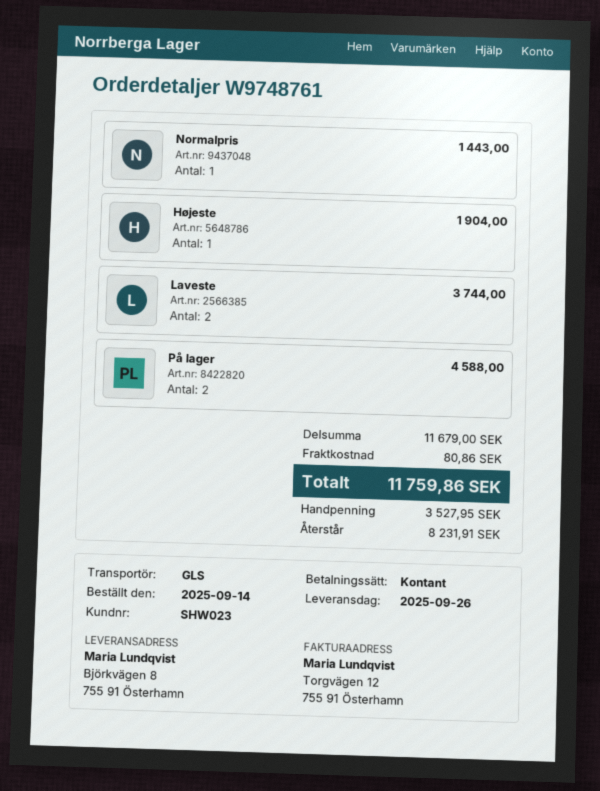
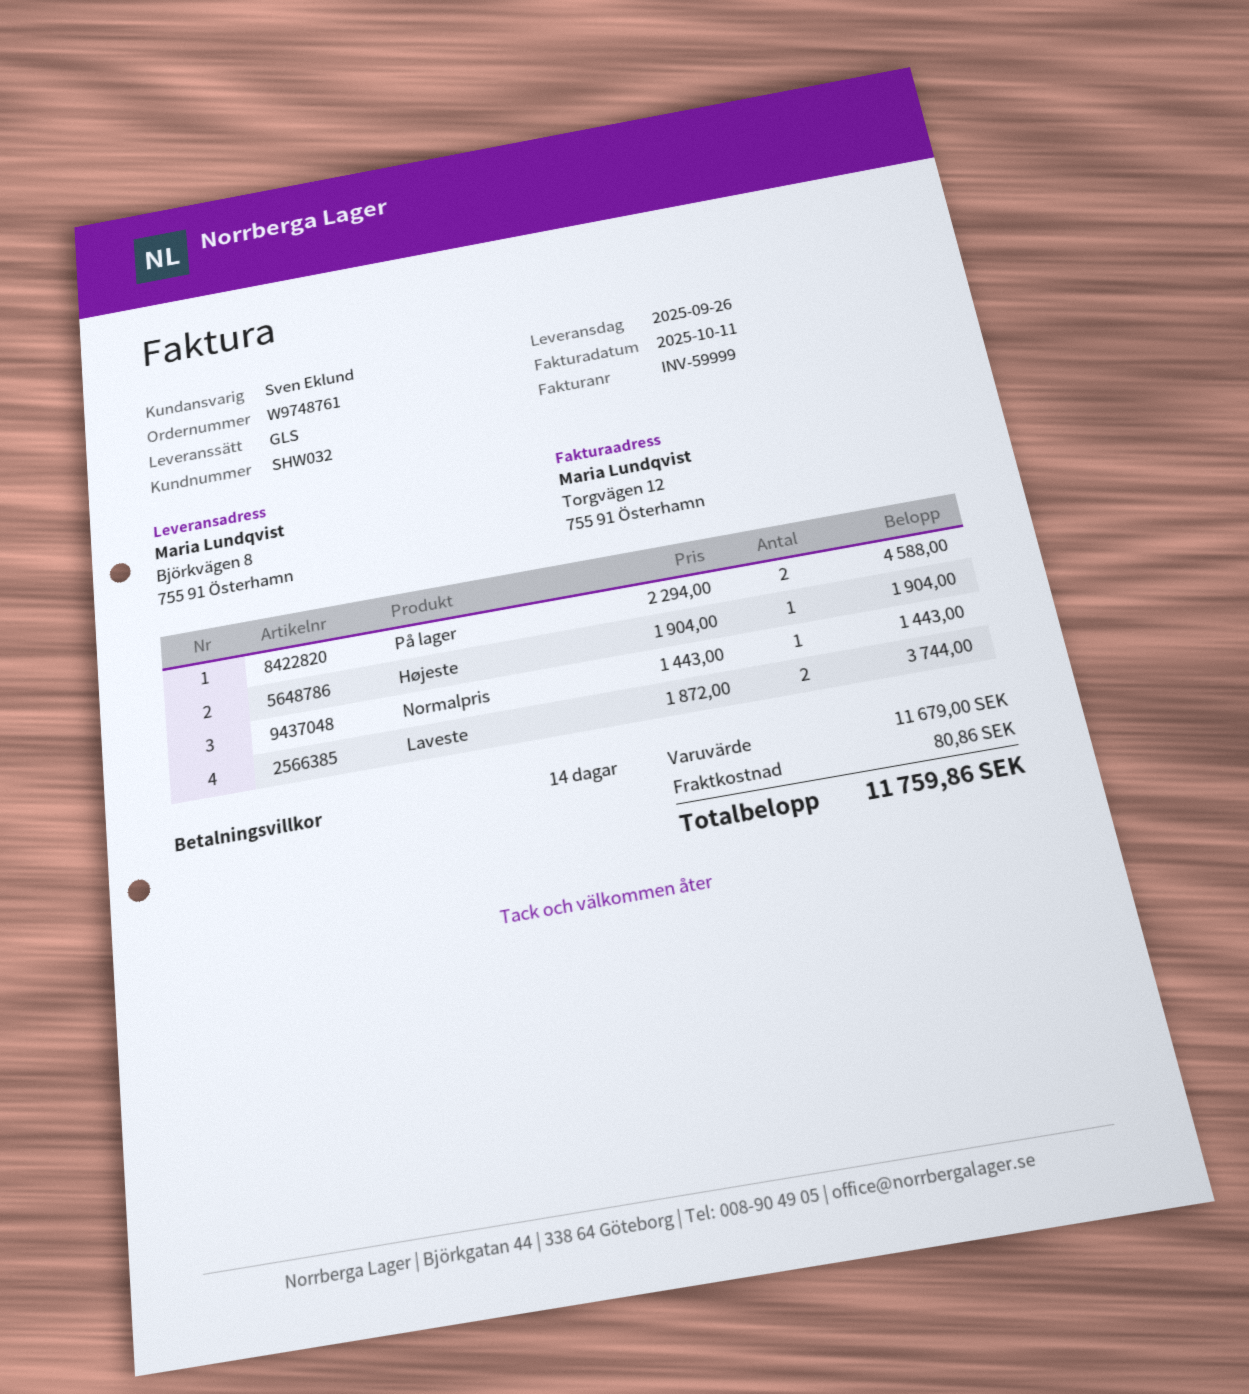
customer number: SHW023 -> SHW032

